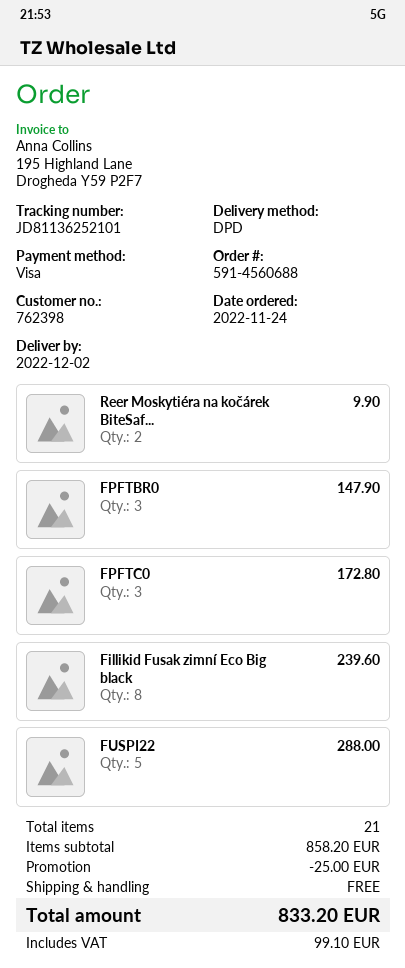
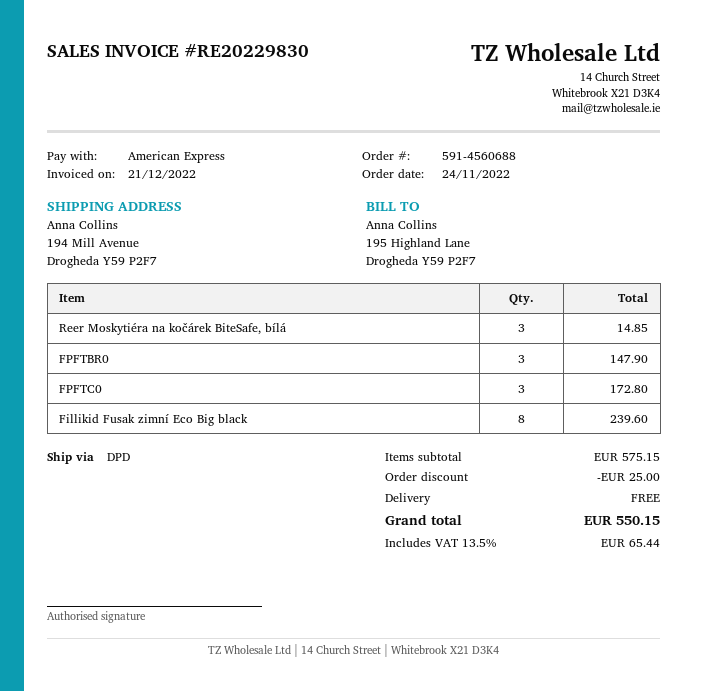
payment method: Visa -> American Express
Reer Moskytiéra na kočárek BiteSaf...: 2 for 9.90 -> 3 for 14.85
FUSPI22: 5 for 288.00 -> none
subtotal: 858.20 -> 575.15
tax: 99.10 -> 65.44
total: 833.20 -> 550.15

